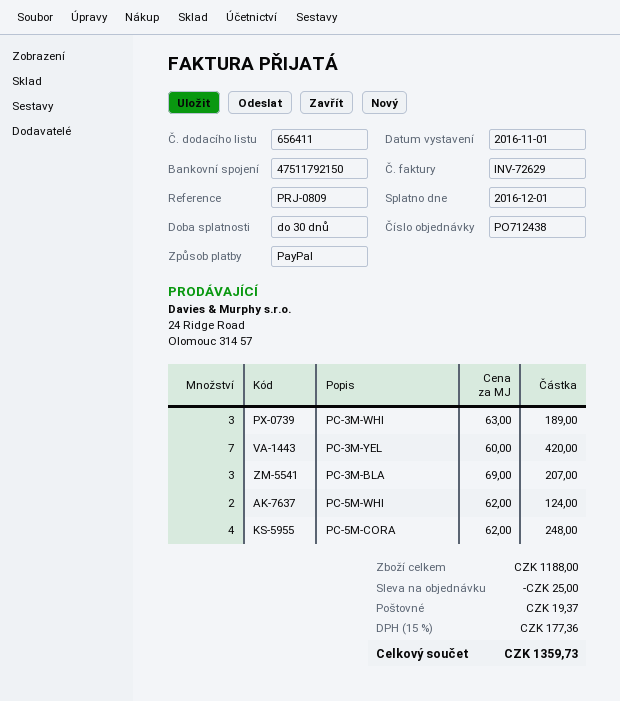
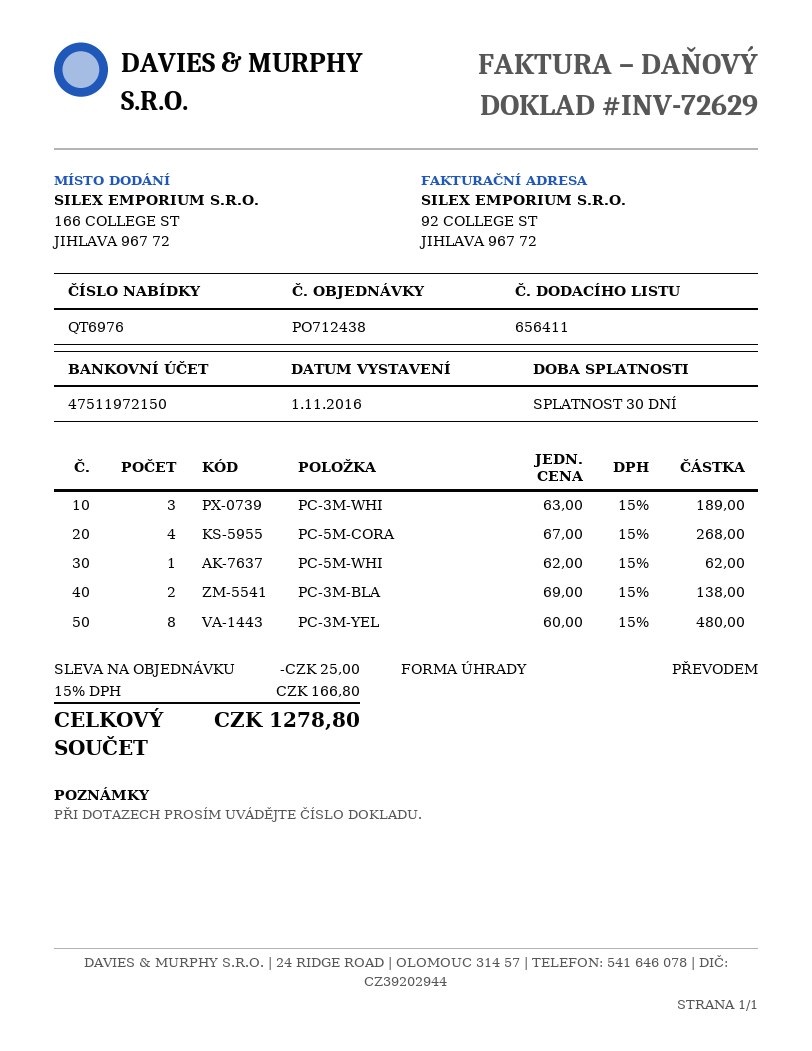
payment method: PayPal -> bank transfer
bank account: 47511792150 -> 47511972150
PC-3M-YEL: 7 x 60.00 = 420.00 -> 8 x 60.00 = 480.00
PC-3M-BLA: 3 x 69.00 = 207.00 -> 2 x 69.00 = 138.00
PC-5M-WHI: 2 x 62.00 = 124.00 -> 1 x 62.00 = 62.00
PC-5M-CORA: 4 x 62.00 = 248.00 -> 4 x 67.00 = 268.00
shipping: 19.37 -> none
tax: 15% = 177.36 -> 15% = 166.80
total: 1359.73 -> 1278.80

